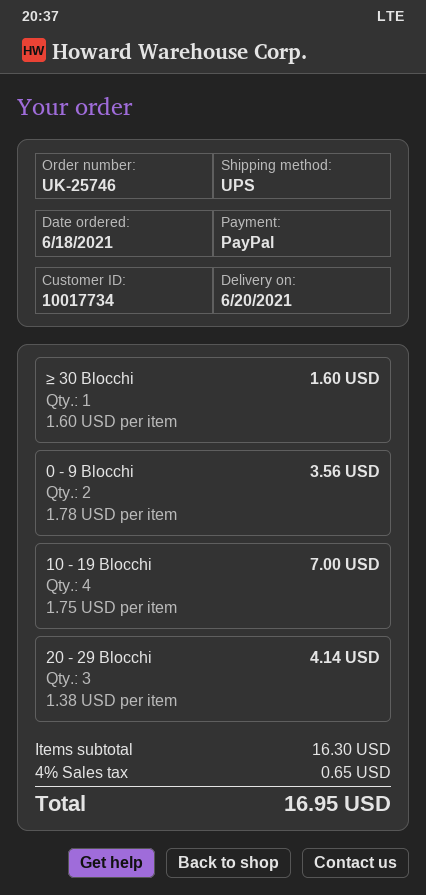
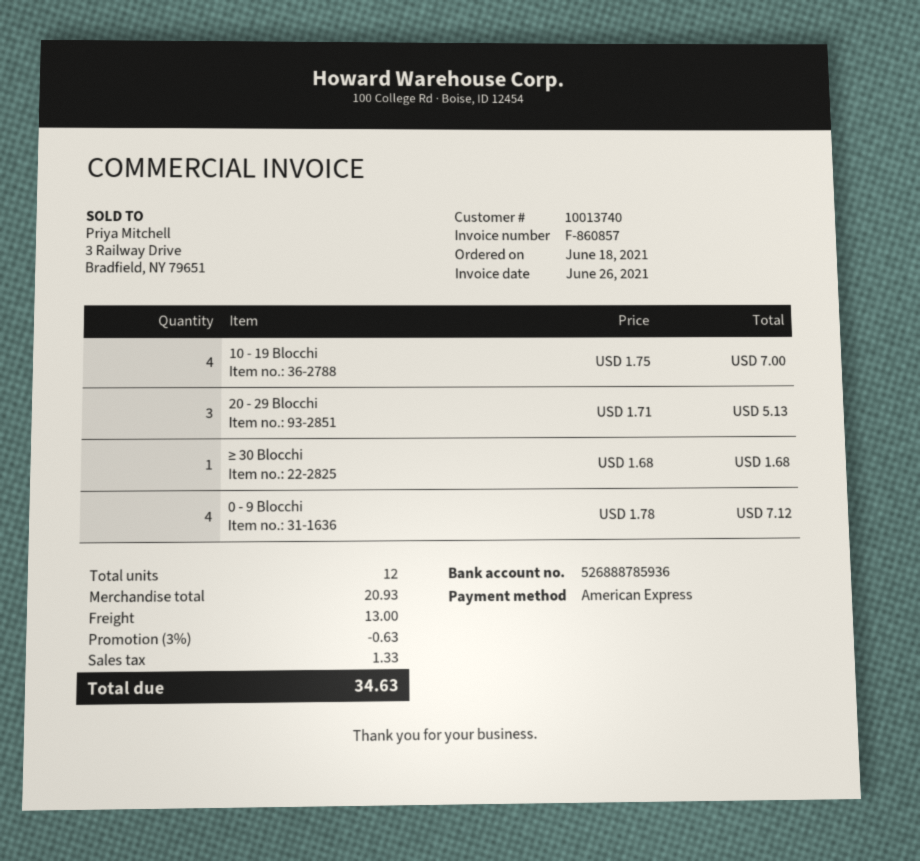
customer number: 10017734 -> 10013740
payment method: PayPal -> American Express
≥ 30 Blocchi: 1 x 1.60 = 1.60 -> 1 x 1.68 = 1.68
0 - 9 Blocchi: 2 x 1.78 = 3.56 -> 4 x 1.78 = 7.12
20 - 29 Blocchi: 3 x 1.38 = 4.14 -> 3 x 1.71 = 5.13
subtotal: 16.30 -> 20.93
discount: none -> 3% = 0.63
shipping: none -> 13.00
tax: 0.65 -> 1.33
total: 16.95 -> 34.63

